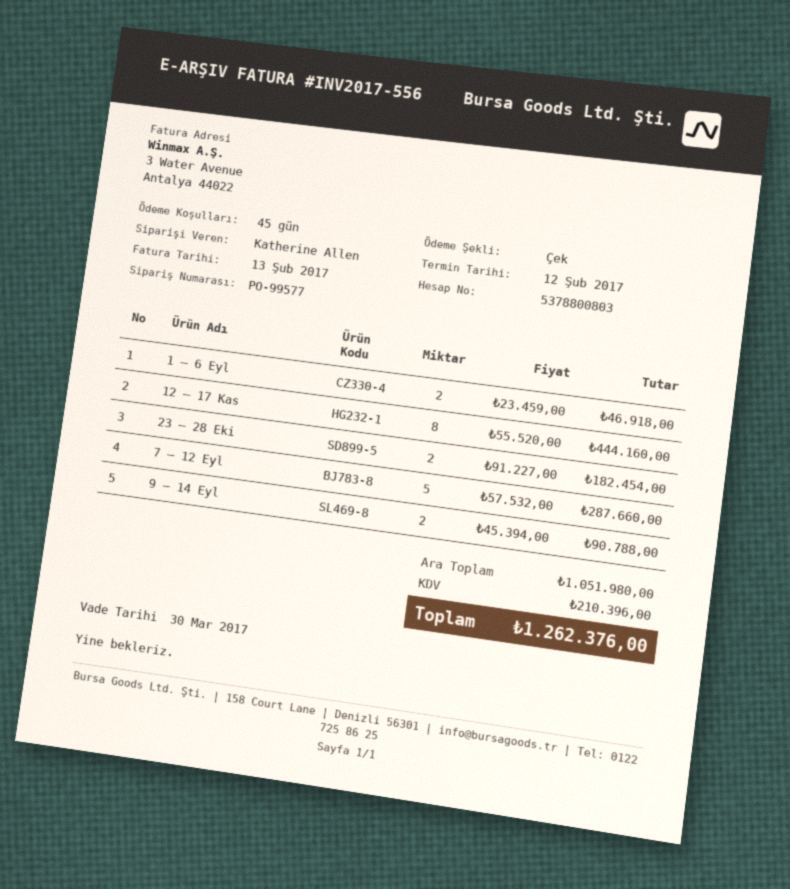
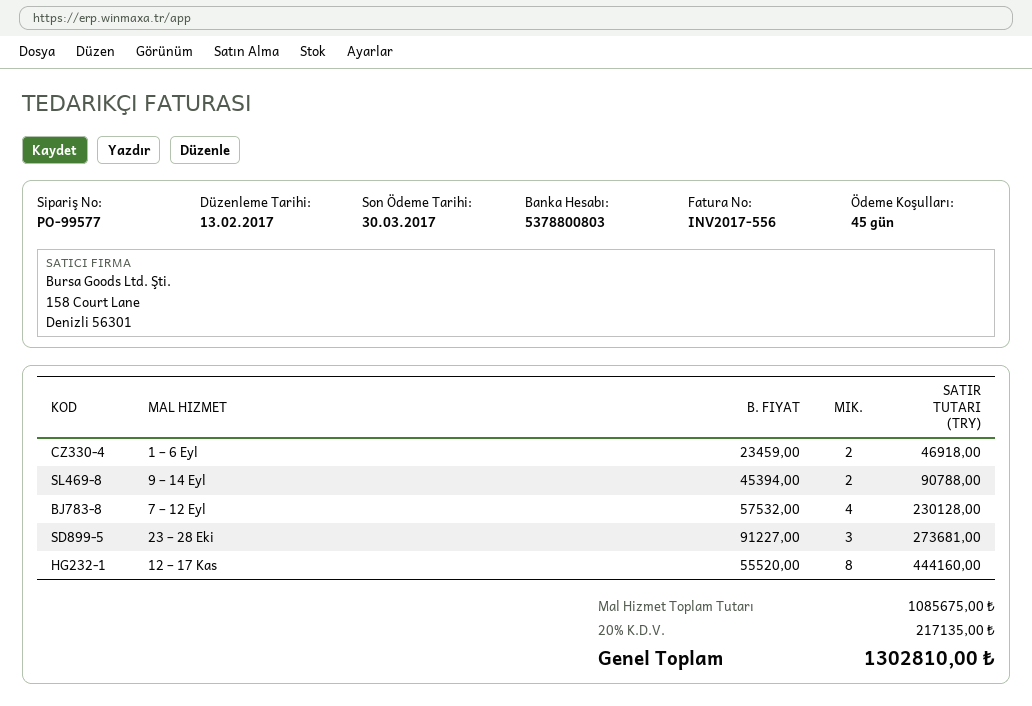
23 – 28 Eki: 2 x 91227.00 = 182454.00 -> 3 x 91227.00 = 273681.00
7 – 12 Eyl: 5 x 57532.00 = 287660.00 -> 4 x 57532.00 = 230128.00
subtotal: 1051980.00 -> 1085675.00
tax: 210396.00 -> 217135.00
total: 1262376.00 -> 1302810.00

